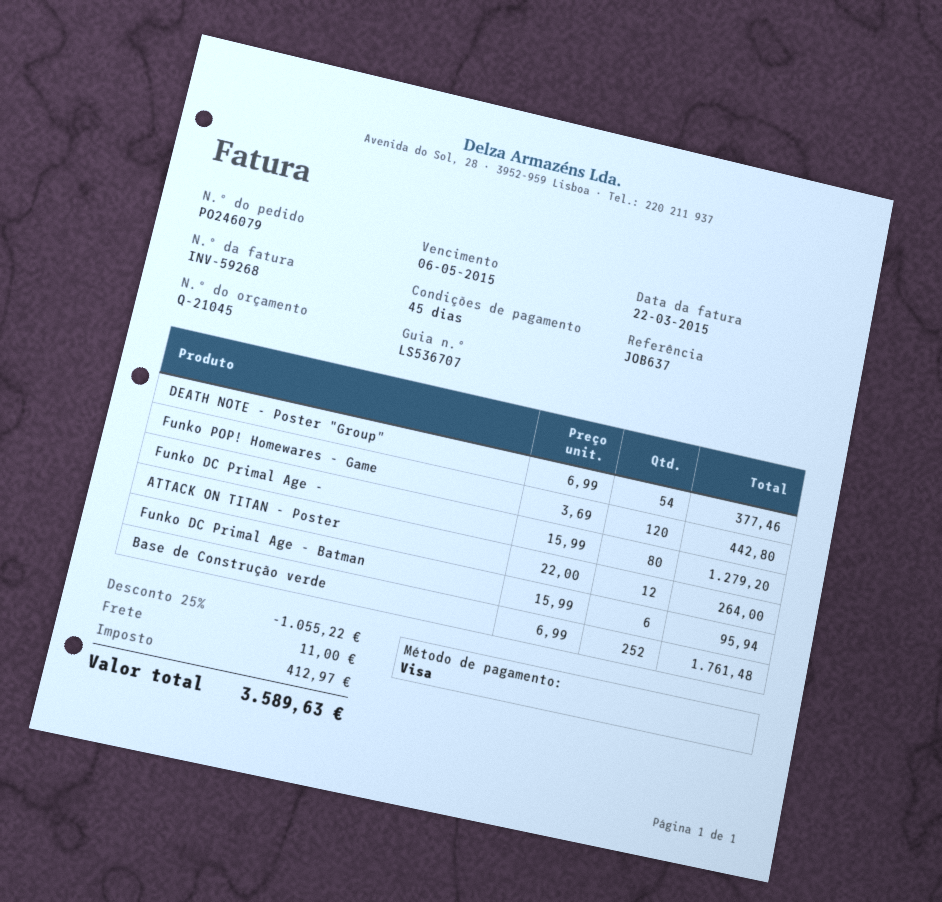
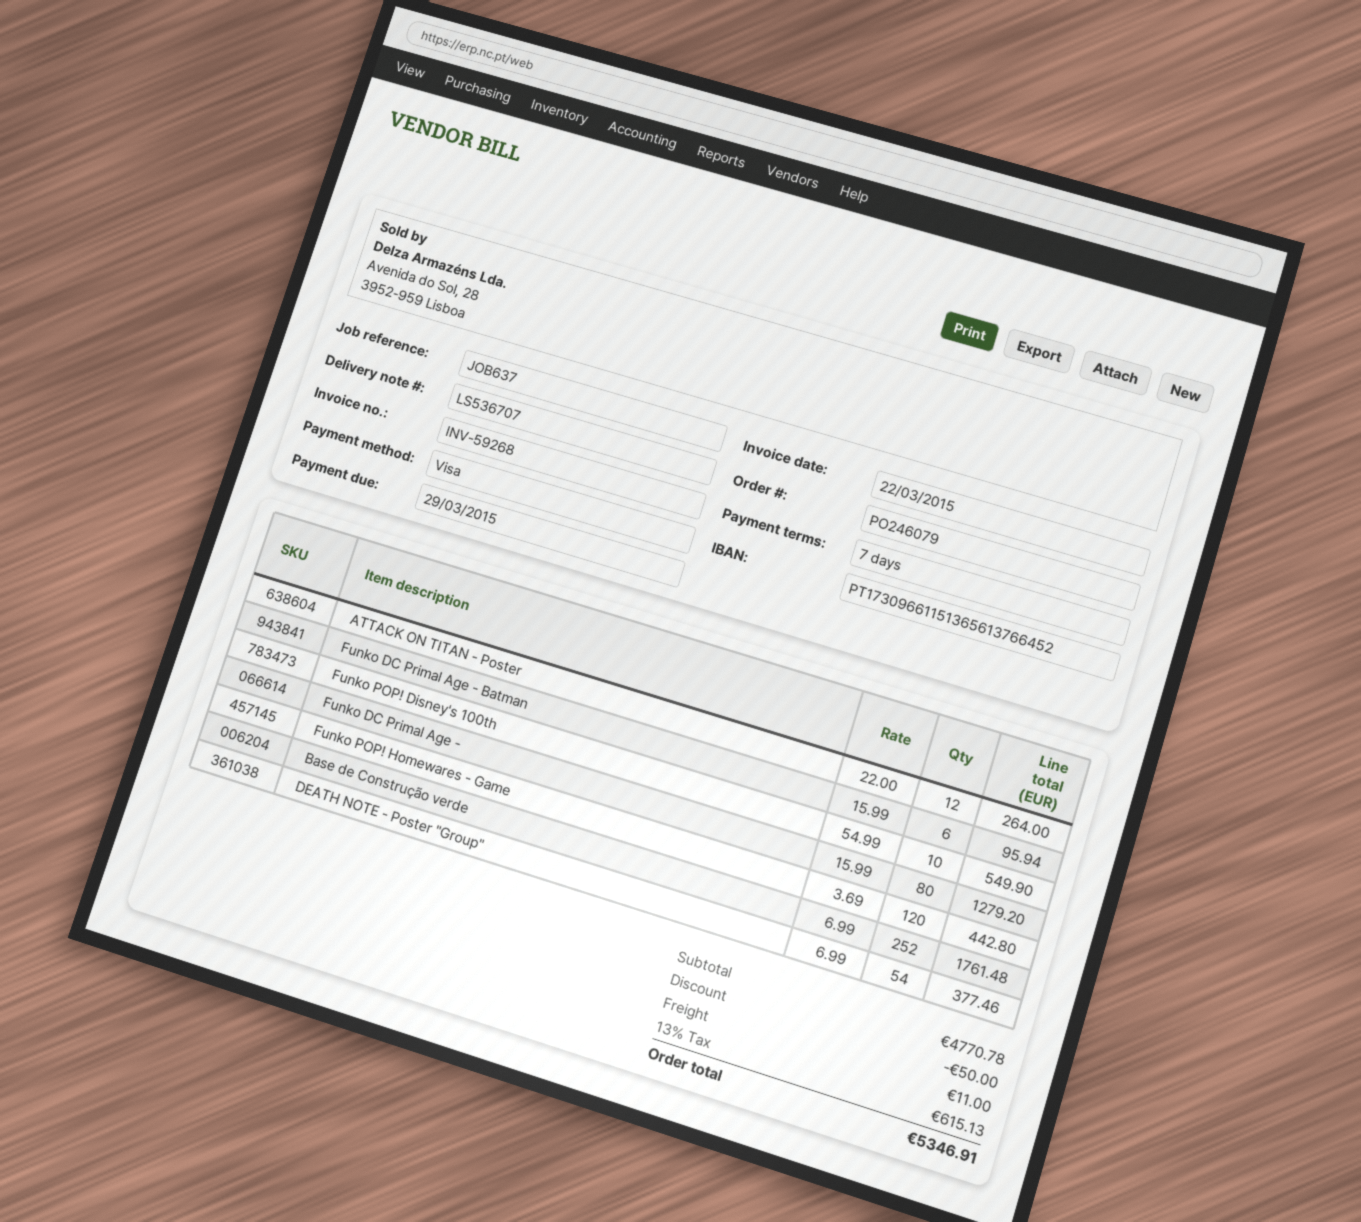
payment terms: 45 days -> 7 days
due date: 2015-05-06 -> 2015-03-29
Funko POP! Disney's 100th: none -> 10 x 54.99 = 549.90
discount: 1055.22 -> 50.00
tax: 412.97 -> 615.13
total: 3589.63 -> 5346.91

